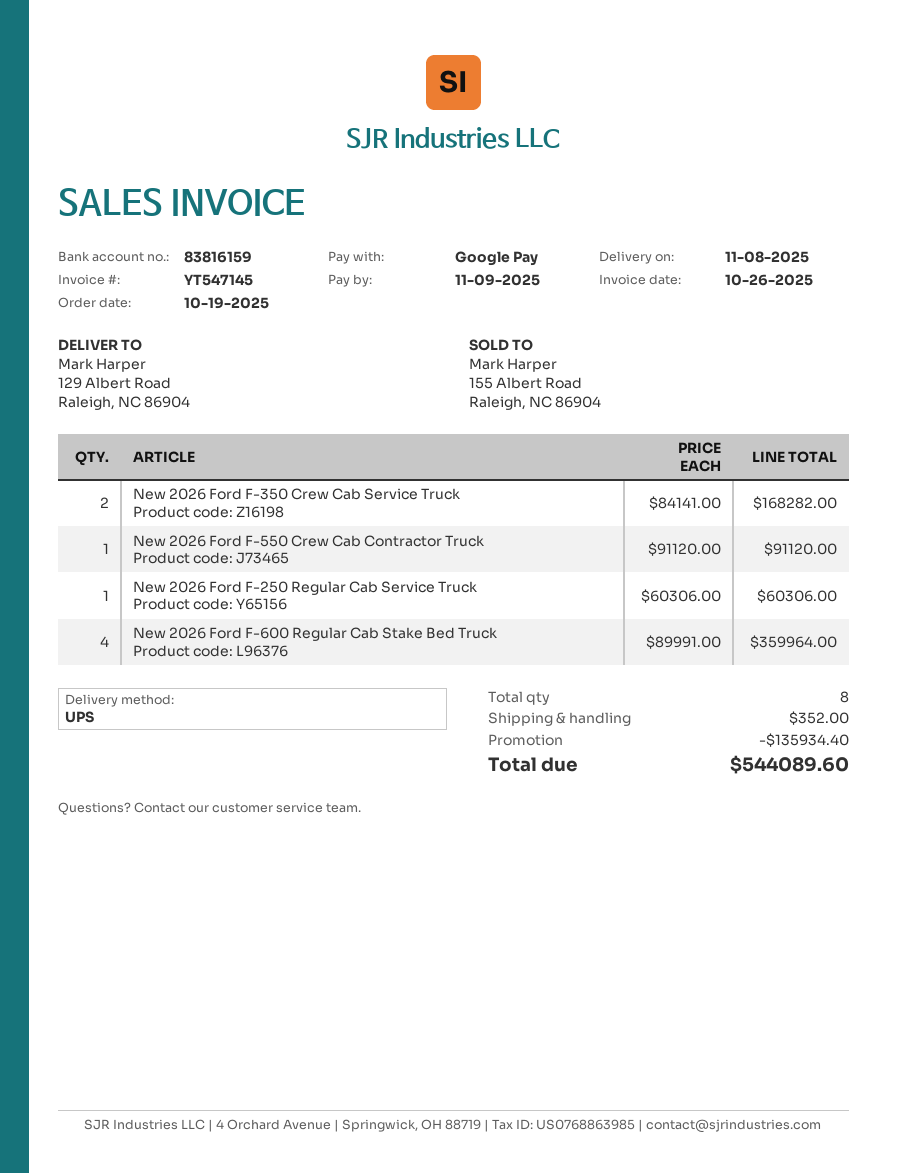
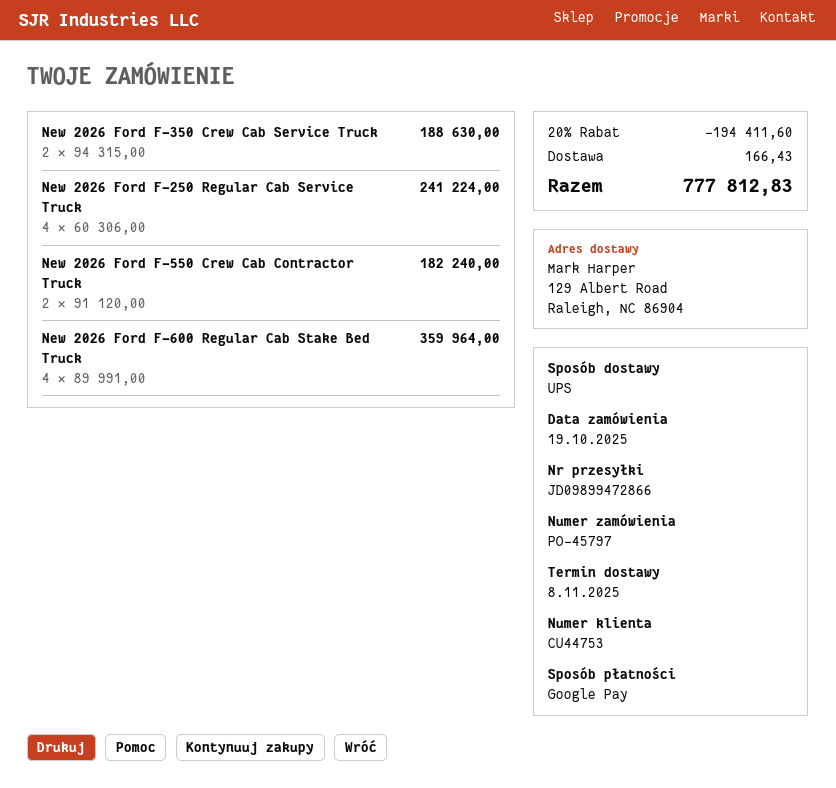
New 2026 Ford F-350 Crew Cab Service Truck: 2 x 84141.00 = 168282.00 -> 2 x 94315.00 = 188630.00
New 2026 Ford F-550 Crew Cab Contractor Truck: 1 x 91120.00 = 91120.00 -> 2 x 91120.00 = 182240.00
New 2026 Ford F-250 Regular Cab Service Truck: 1 x 60306.00 = 60306.00 -> 4 x 60306.00 = 241224.00
discount: 135934.40 -> 194411.60
shipping: 352.00 -> 166.43
total: 544089.60 -> 777812.83

